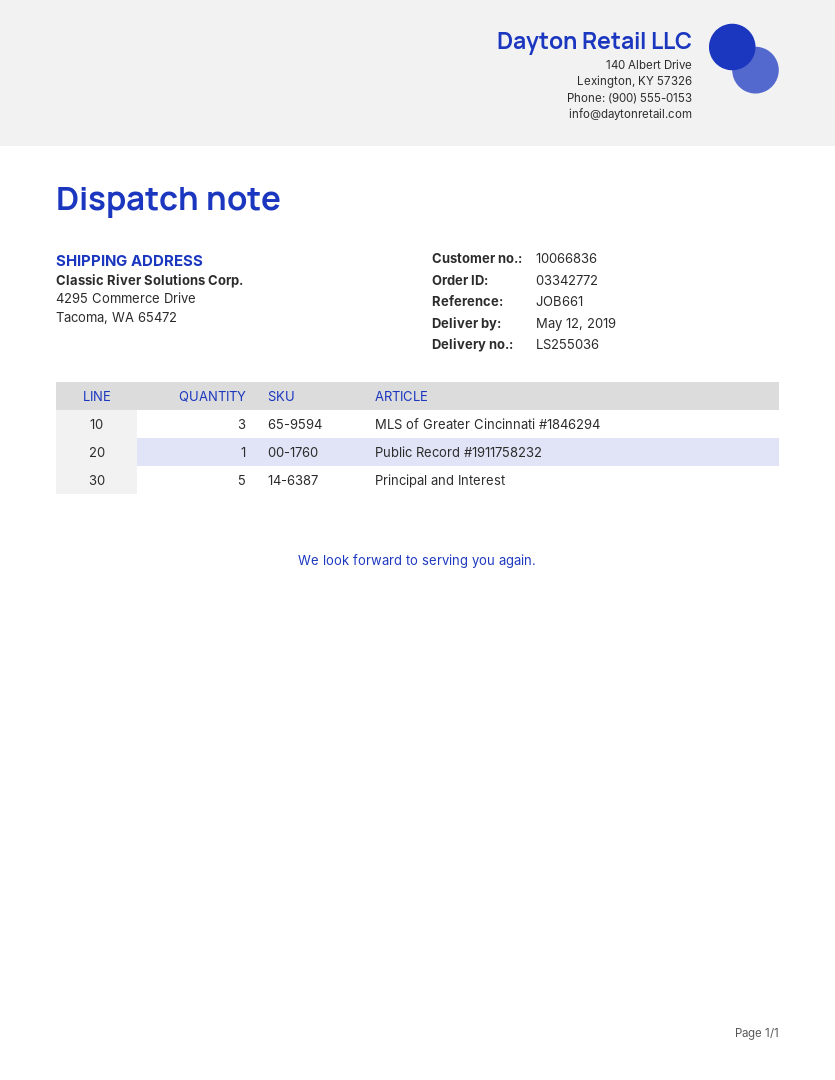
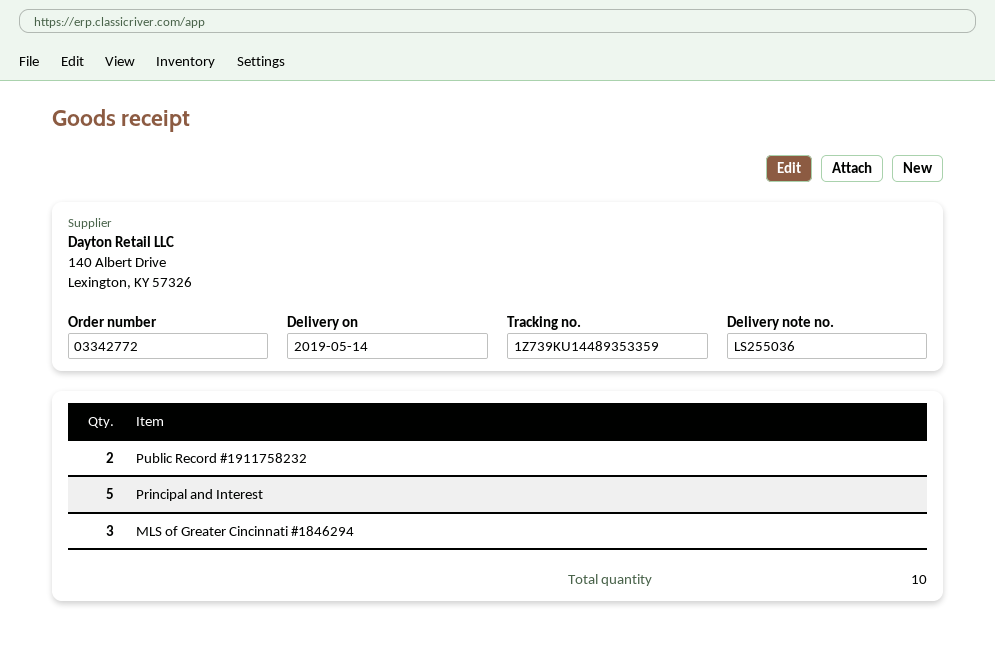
delivery date: 2019-05-12 -> 2019-05-14
Public Record #1911758232: 1 -> 2

